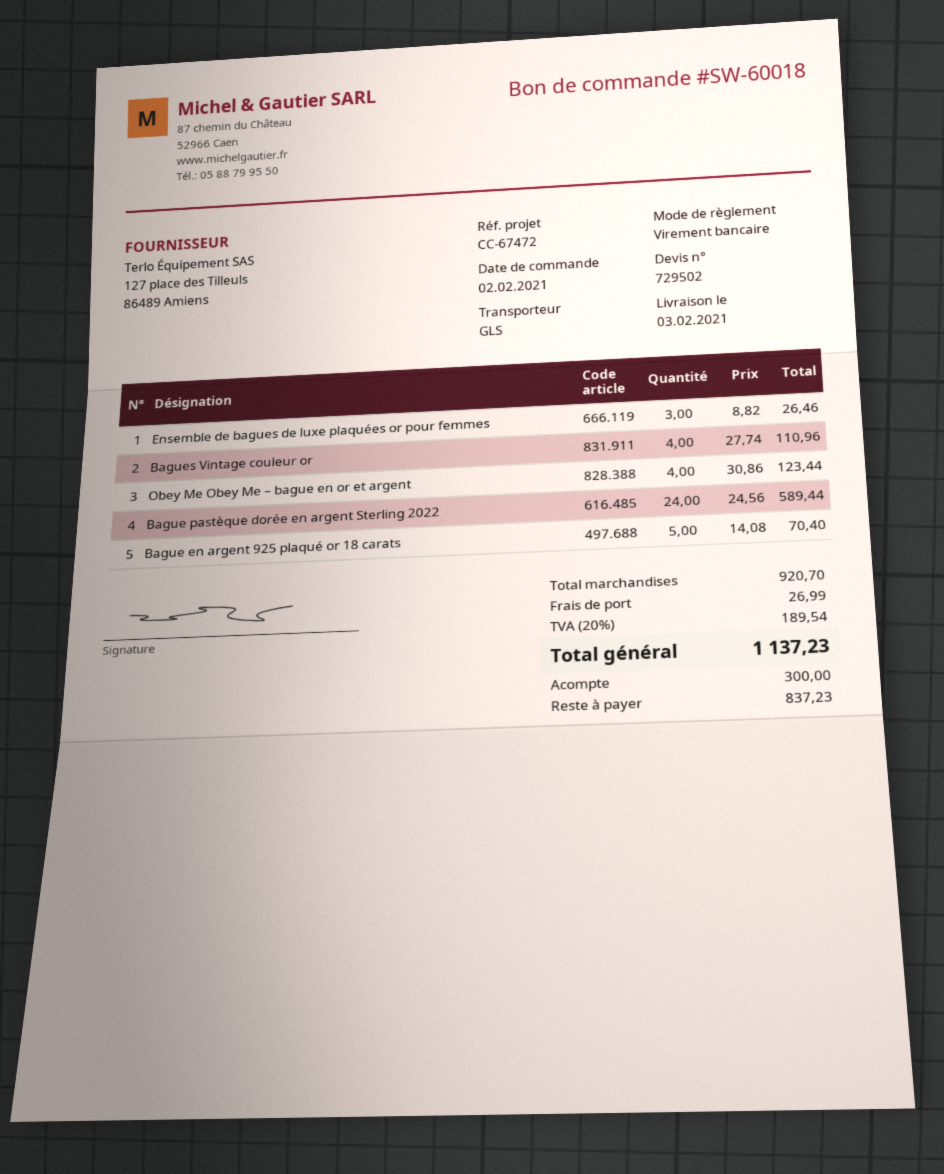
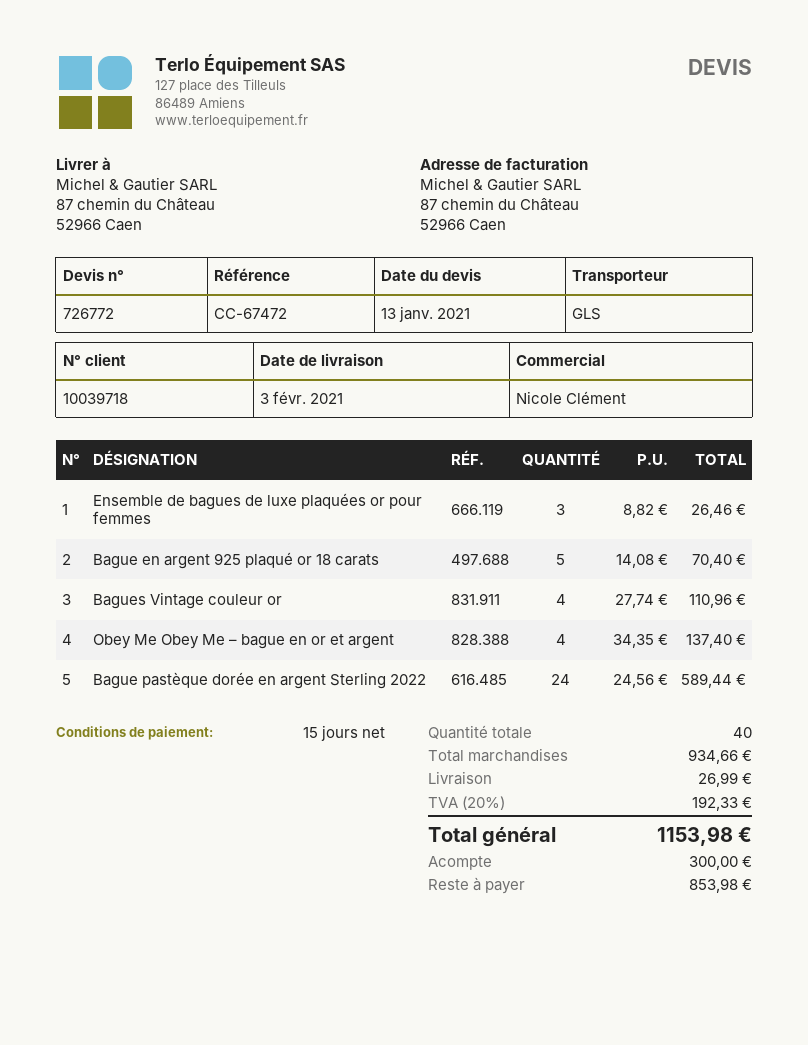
quote number: 729502 -> 726772
Obey Me Obey Me – bague en or et argent: 4 x 30.86 = 123.44 -> 4 x 34.35 = 137.40
subtotal: 920.70 -> 934.66
tax: 20% = 189.54 -> 20% = 192.33
total: 1137.23 -> 1153.98
balance: 837.23 -> 853.98

